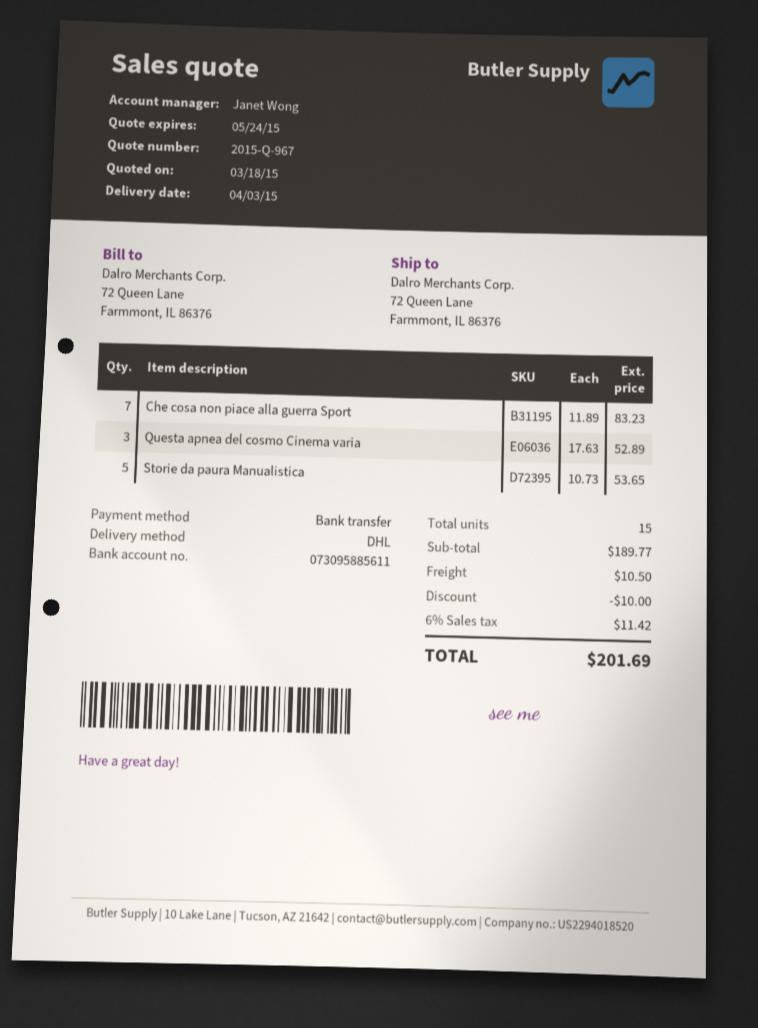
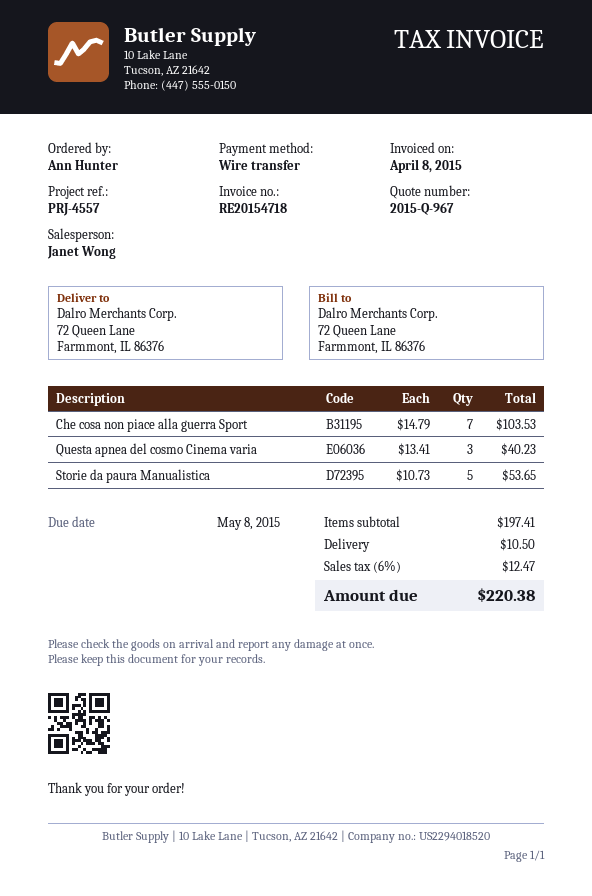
Che cosa non piace alla guerra Sport: 7 x 11.89 = 83.23 -> 7 x 14.79 = 103.53
Questa apnea del cosmo Cinema varia: 3 x 17.63 = 52.89 -> 3 x 13.41 = 40.23
subtotal: 189.77 -> 197.41
discount: 10.00 -> none
tax: 6% = 11.42 -> 6% = 12.47
total: 201.69 -> 220.38

